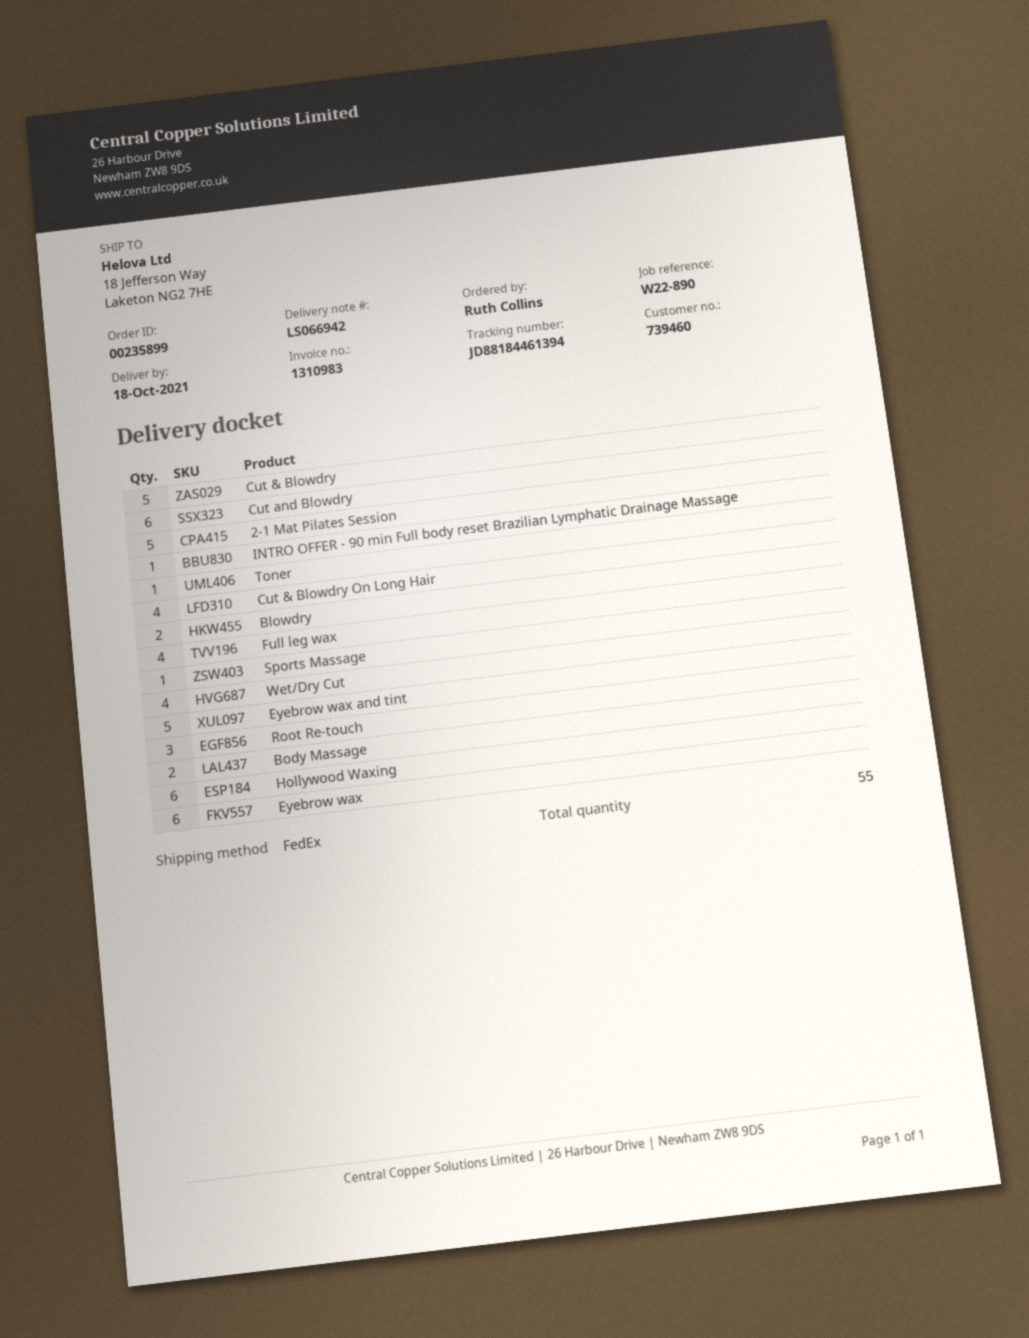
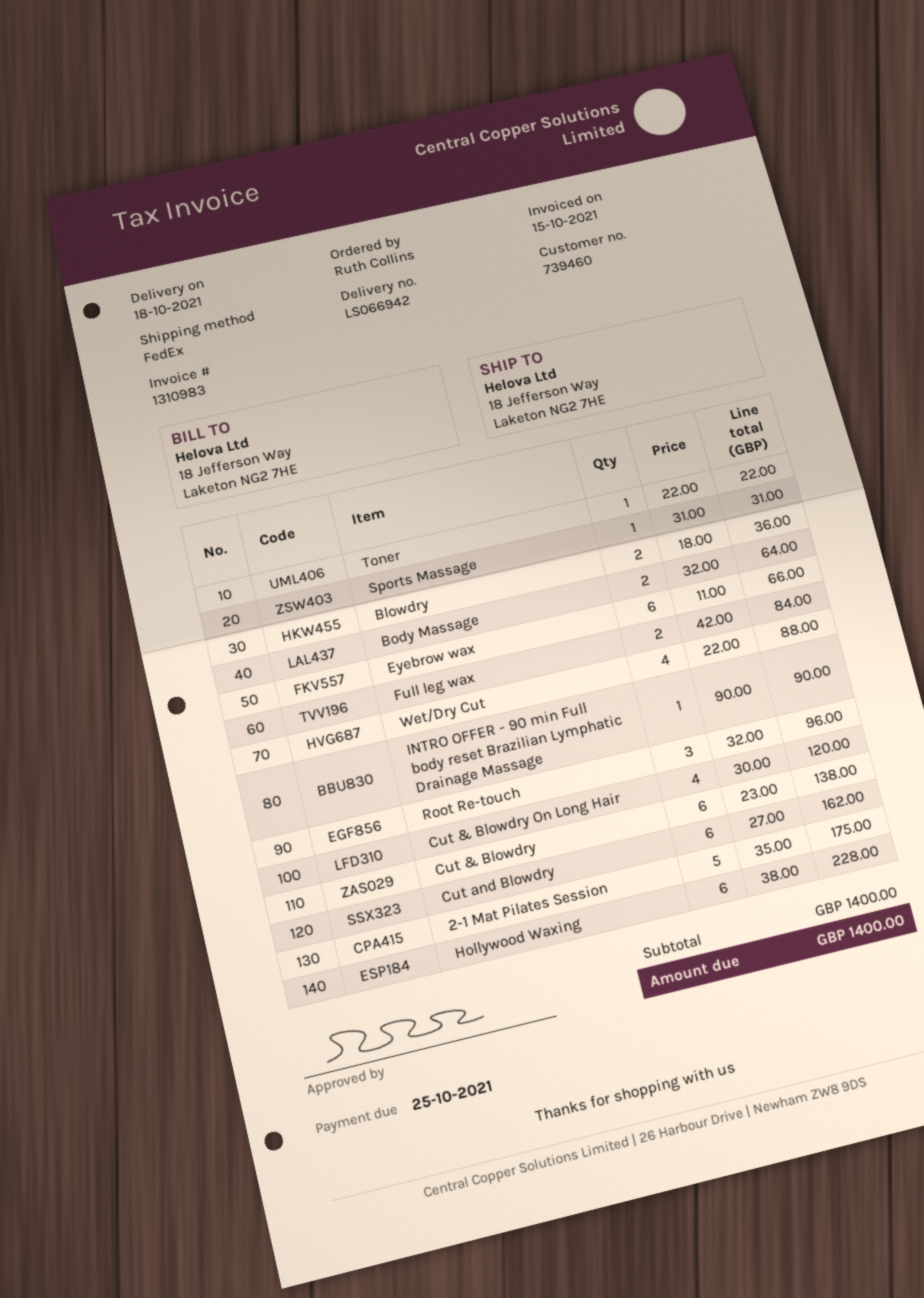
Cut & Blowdry: 5 -> 6
Full leg wax: 4 -> 2
Eyebrow wax and tint: 5 -> none

